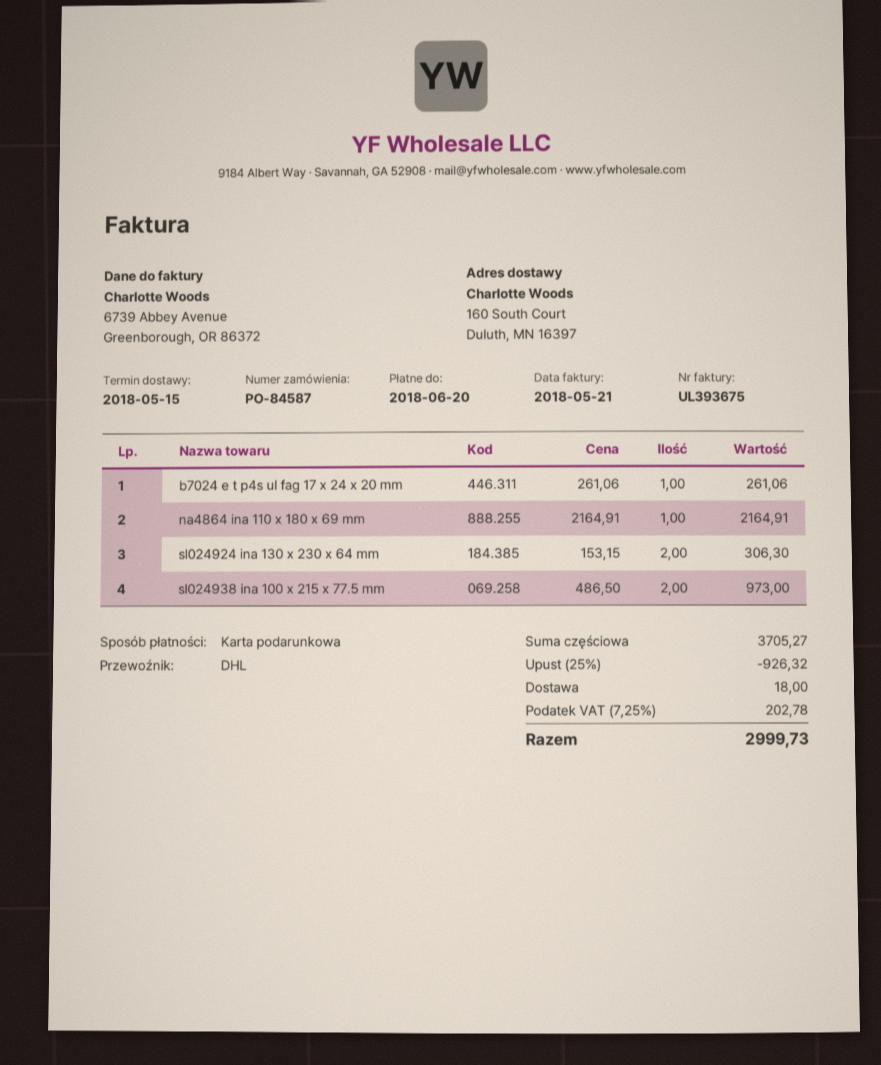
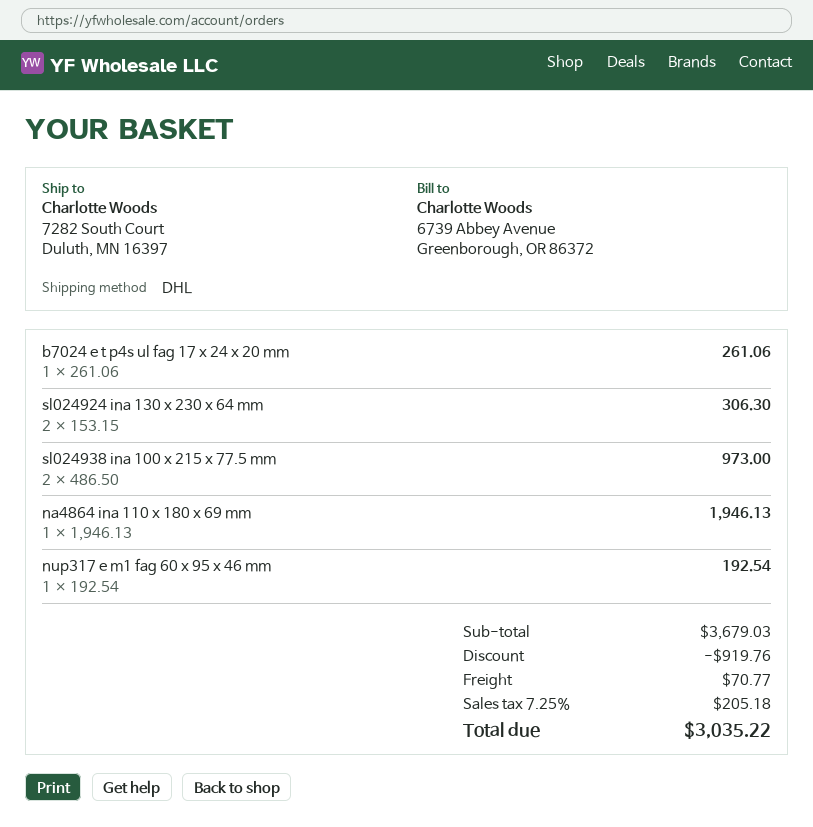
ship to: 160 South Court, Duluth, MN 16397 -> 7282 South Court, Duluth, MN 16397
na4864 ina 110 x 180 x 69 mm: 1 x 2164.91 = 2164.91 -> 1 x 1946.13 = 1946.13
nup317 e m1 fag 60 x 95 x 46 mm: none -> 1 x 192.54 = 192.54
subtotal: 3705.27 -> 3679.03
discount: 926.32 -> 919.76
shipping: 18.00 -> 70.77
tax: 7.25% = 202.78 -> 7.25% = 205.18
total: 2999.73 -> 3035.22

